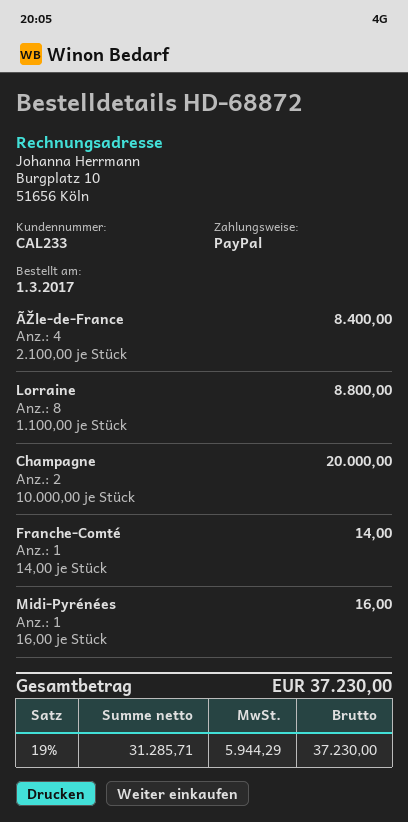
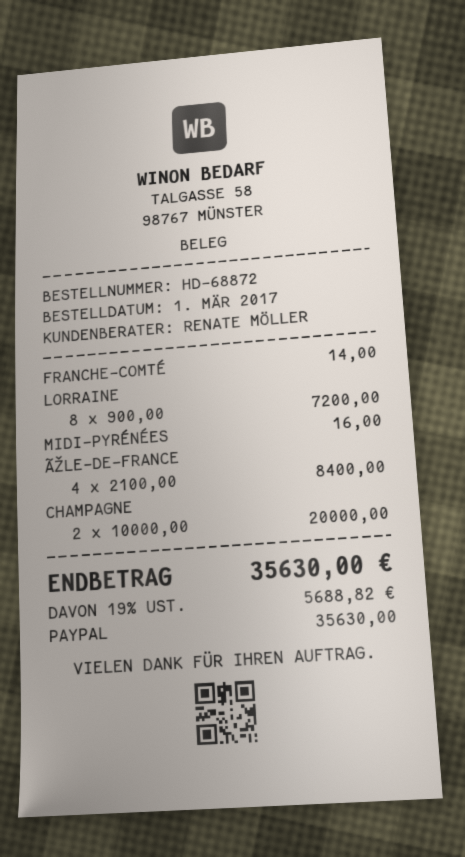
Lorraine: 8 x 1100.00 = 8800.00 -> 8 x 900.00 = 7200.00
tax: 19% = 5944.29 -> 19% = 5688.82
total: 37230.00 -> 35630.00

